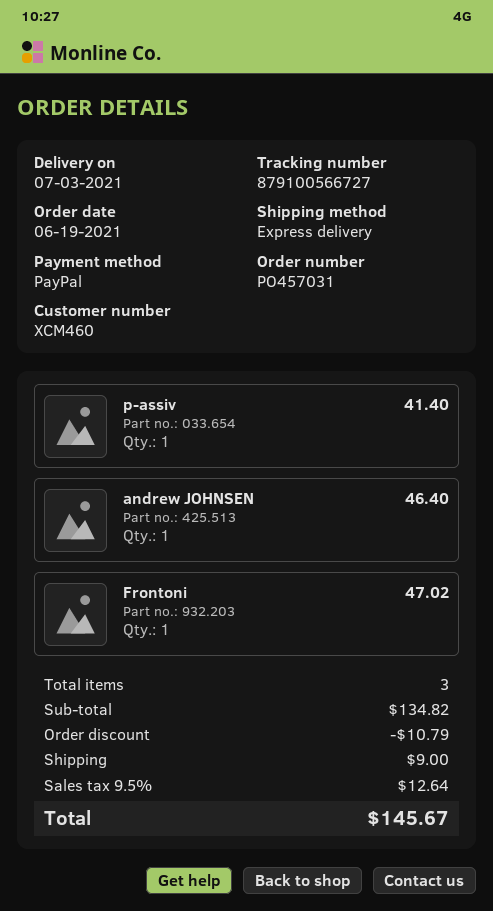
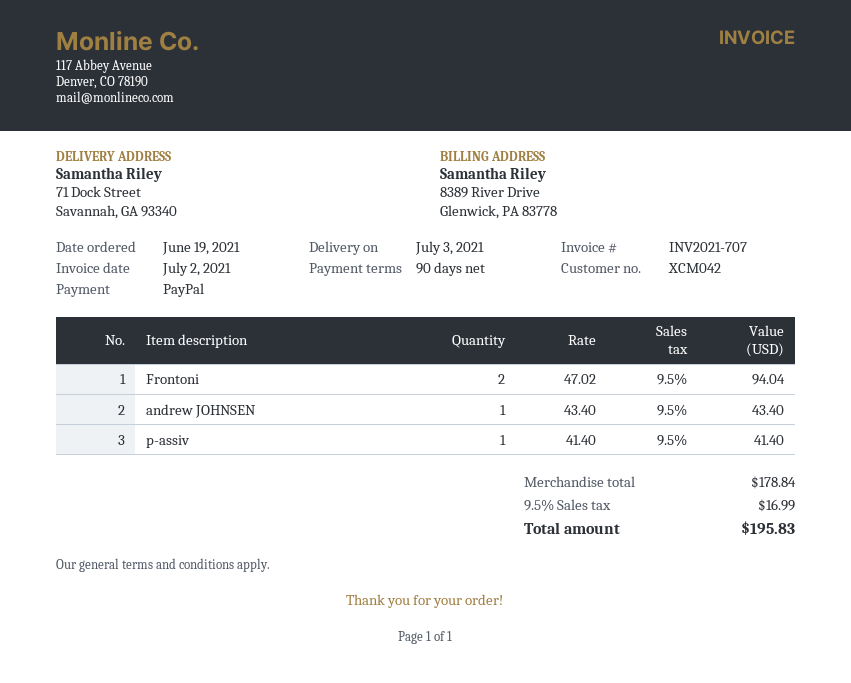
customer number: XCM460 -> XCM042
andrew JOHNSEN: 1 for 46.40 -> 1 for 43.40
Frontoni: 1 for 47.02 -> 2 for 94.04
subtotal: 134.82 -> 178.84
discount: 10.79 -> none
shipping: 9.00 -> none
tax: 9.5% = 12.64 -> 9.5% = 16.99
total: 145.67 -> 195.83

